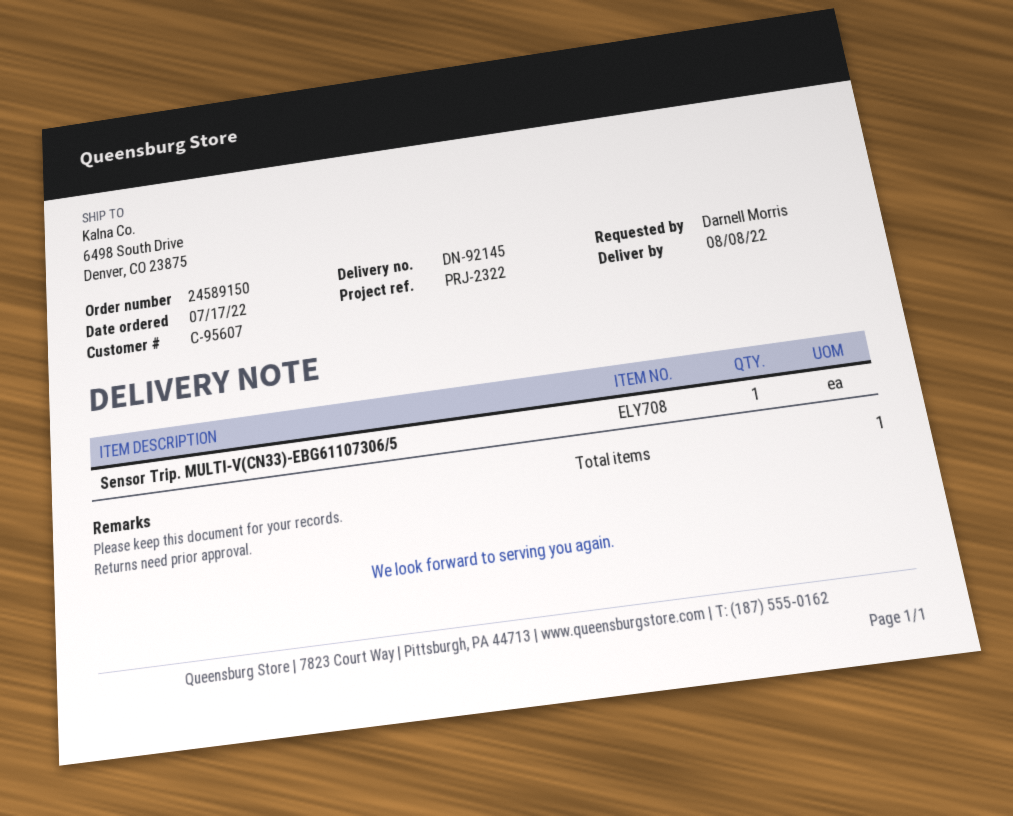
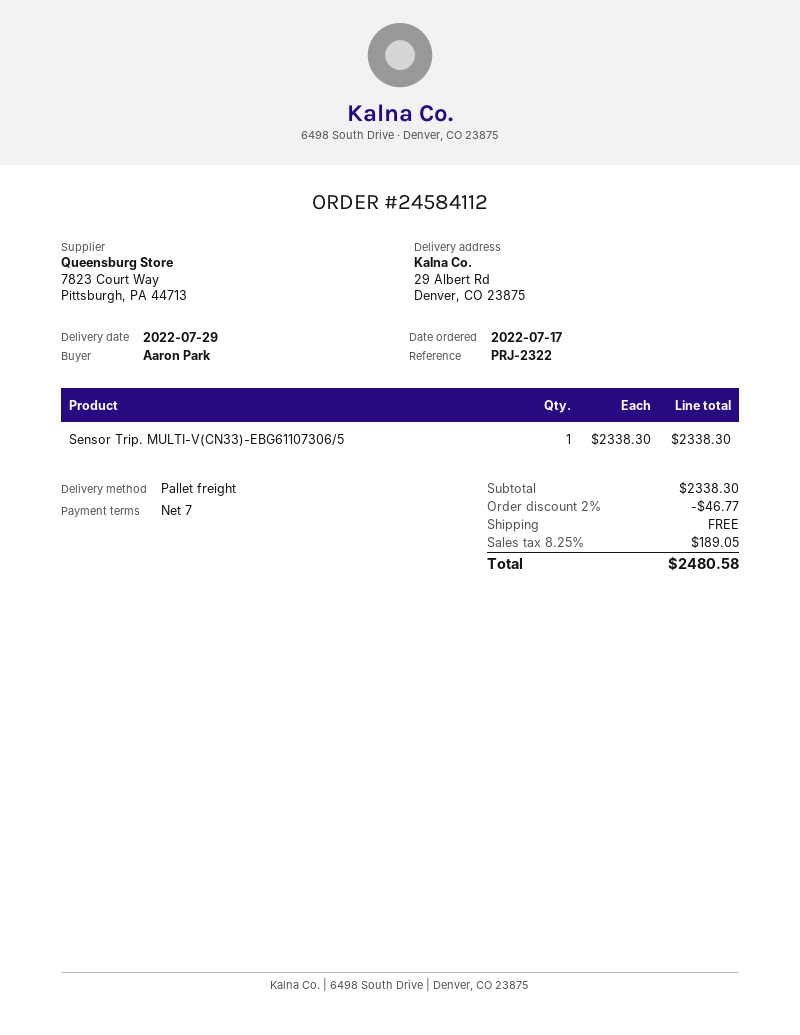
order number: 24589150 -> 24584112
delivery date: 2022-08-08 -> 2022-07-29
ordered by: Darnell Morris -> Aaron Park
ship to: 6498 South Drive, Denver, CO 23875 -> 29 Albert Rd, Denver, CO 23875

